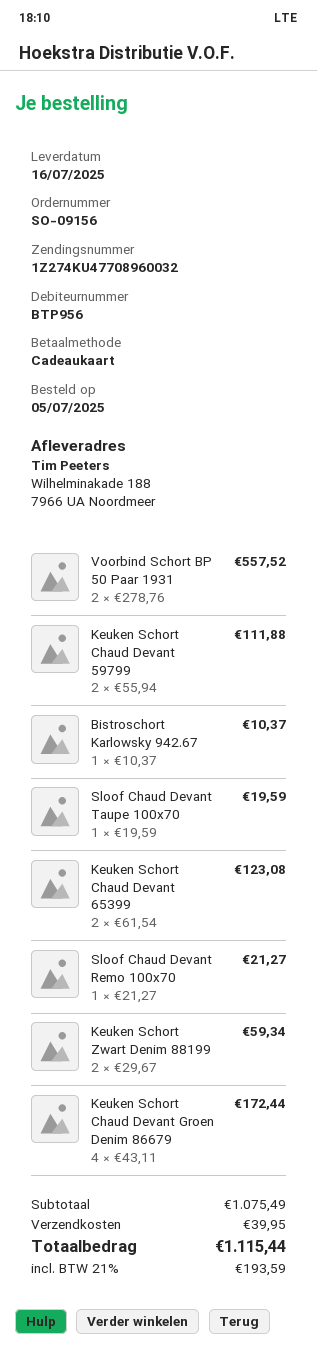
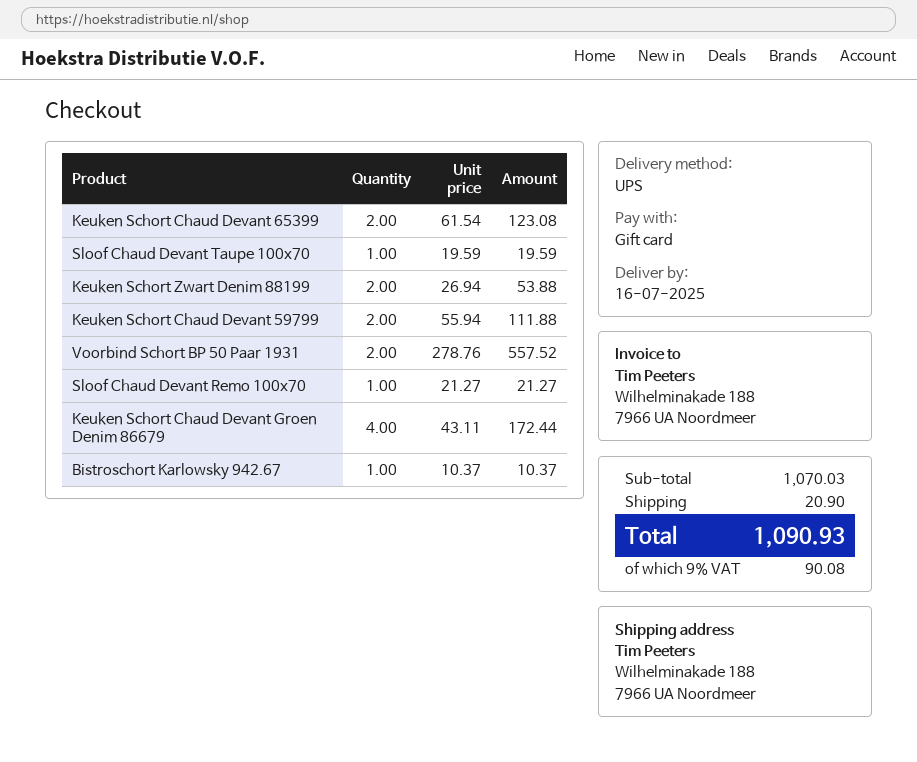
Keuken Schort Zwart Denim 88199: 2 x 29.67 = 59.34 -> 2 x 26.94 = 53.88
subtotal: 1075.49 -> 1070.03
shipping: 39.95 -> 20.90
tax: 21% = 193.59 -> 9% = 90.08
total: 1115.44 -> 1090.93

